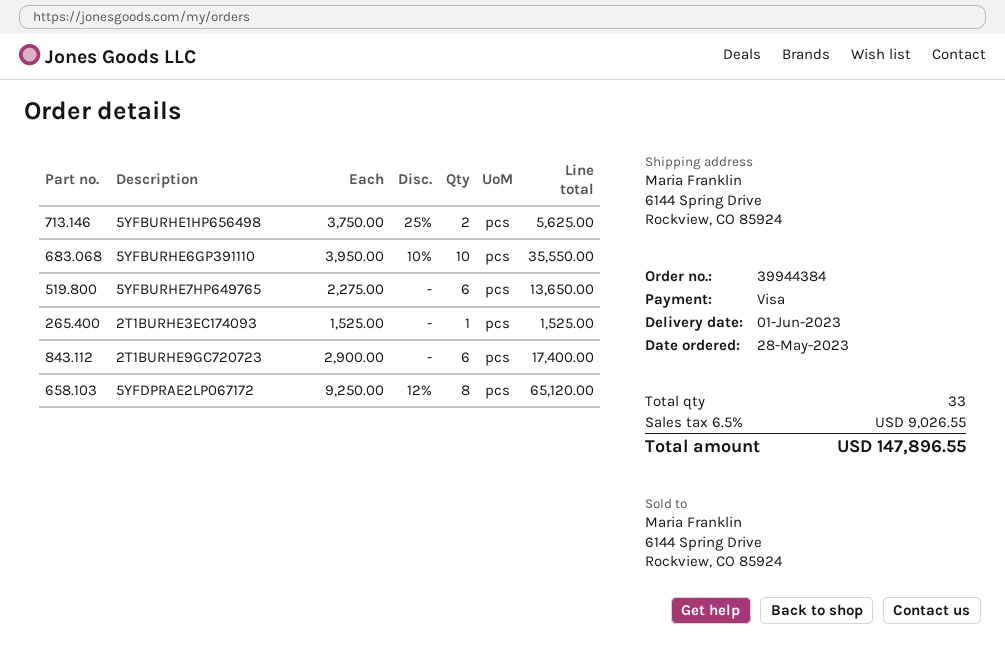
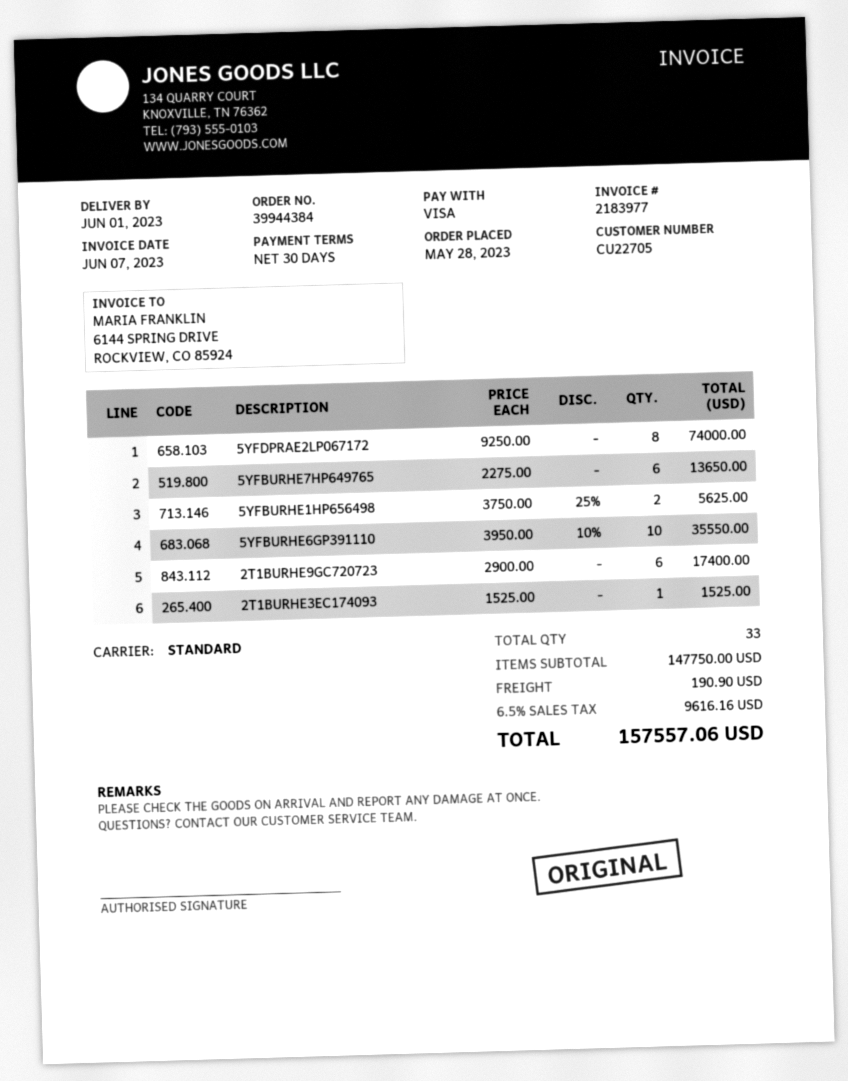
5YFDPRAE2LP067172: 8 x 9250.00 - 12% = 65120.00 -> 8 x 9250.00 = 74000.00
shipping: none -> 190.90
tax: 6.5% = 9026.55 -> 6.5% = 9616.16
total: 147896.55 -> 157557.06

